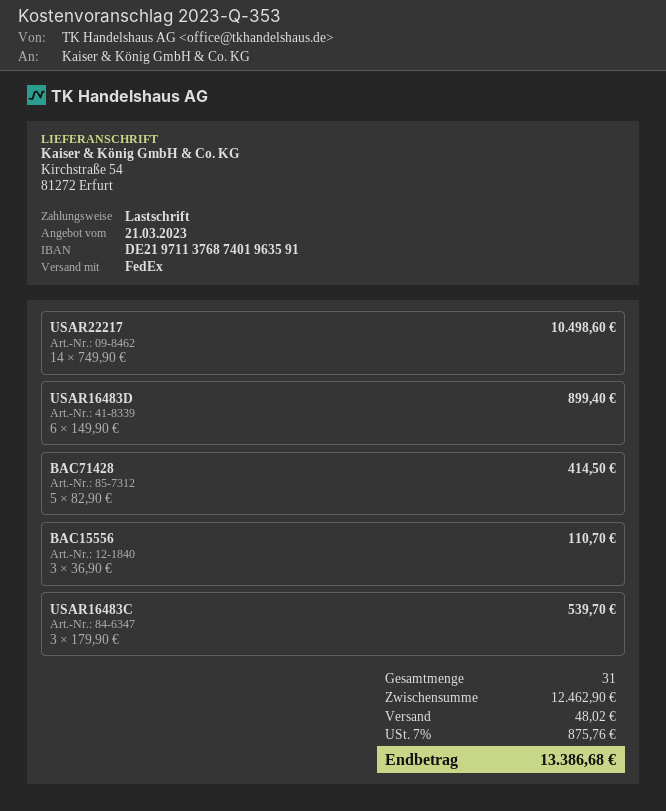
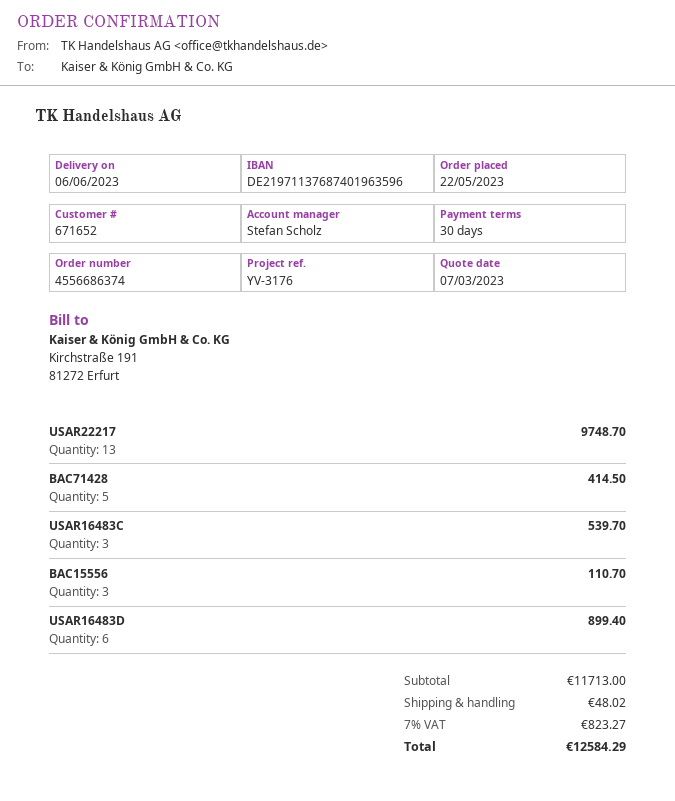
quote date: 2023-03-21 -> 2023-03-07
bank account: DE21971137687401963591 -> DE21971137687401963596
USAR22217: 14 for 10498.60 -> 13 for 9748.70
subtotal: 12462.90 -> 11713.00
tax: 7% = 875.76 -> 7% = 823.27
total: 13386.68 -> 12584.29

